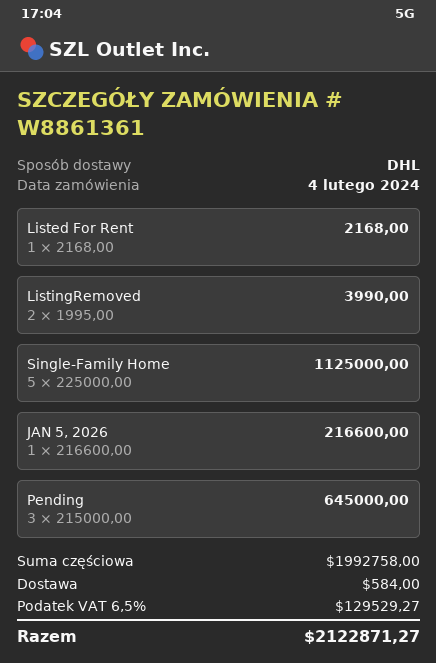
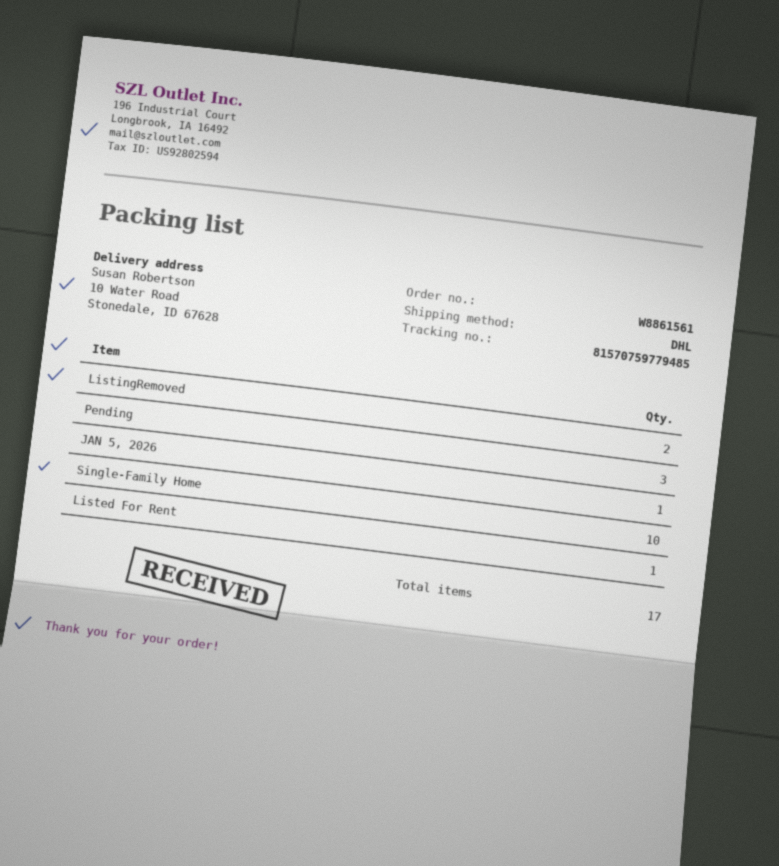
order number: W8861361 -> W8861561
Single-Family Home: 5 -> 10

